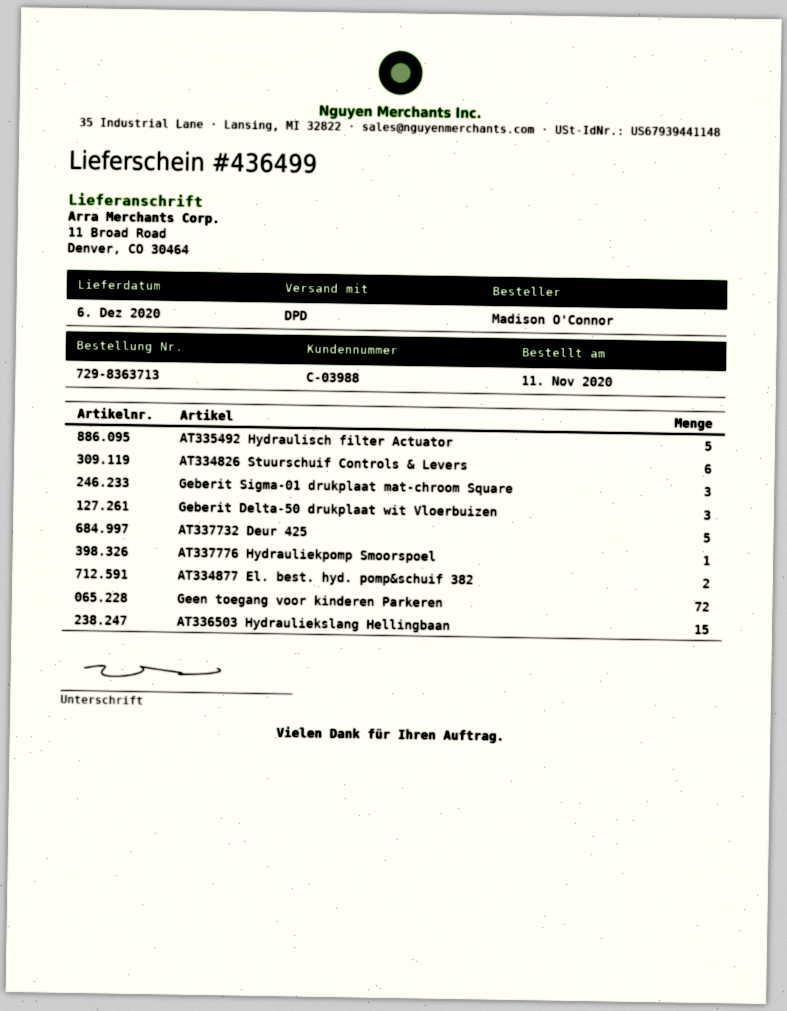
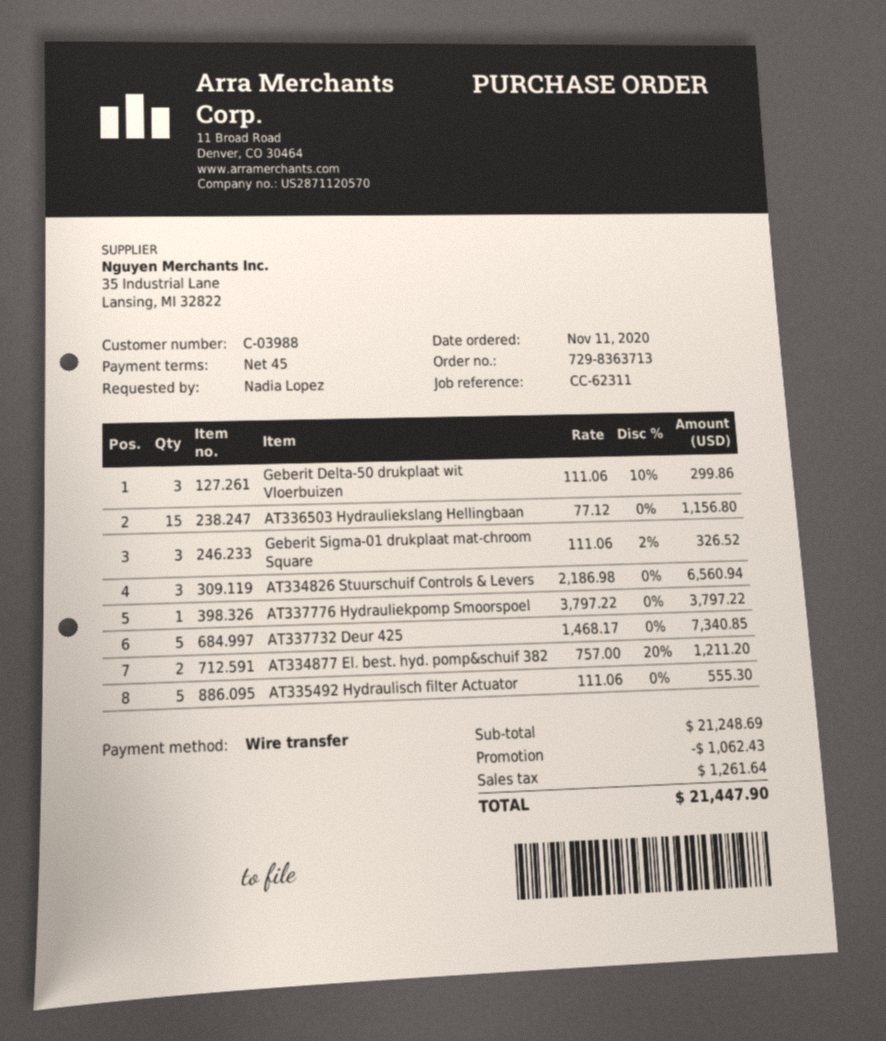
ordered by: Madison O'Connor -> Nadia Lopez
AT334826 Stuurschuif Controls & Levers: 6 -> 3
Geen toegang voor kinderen Parkeren: 72 -> none

